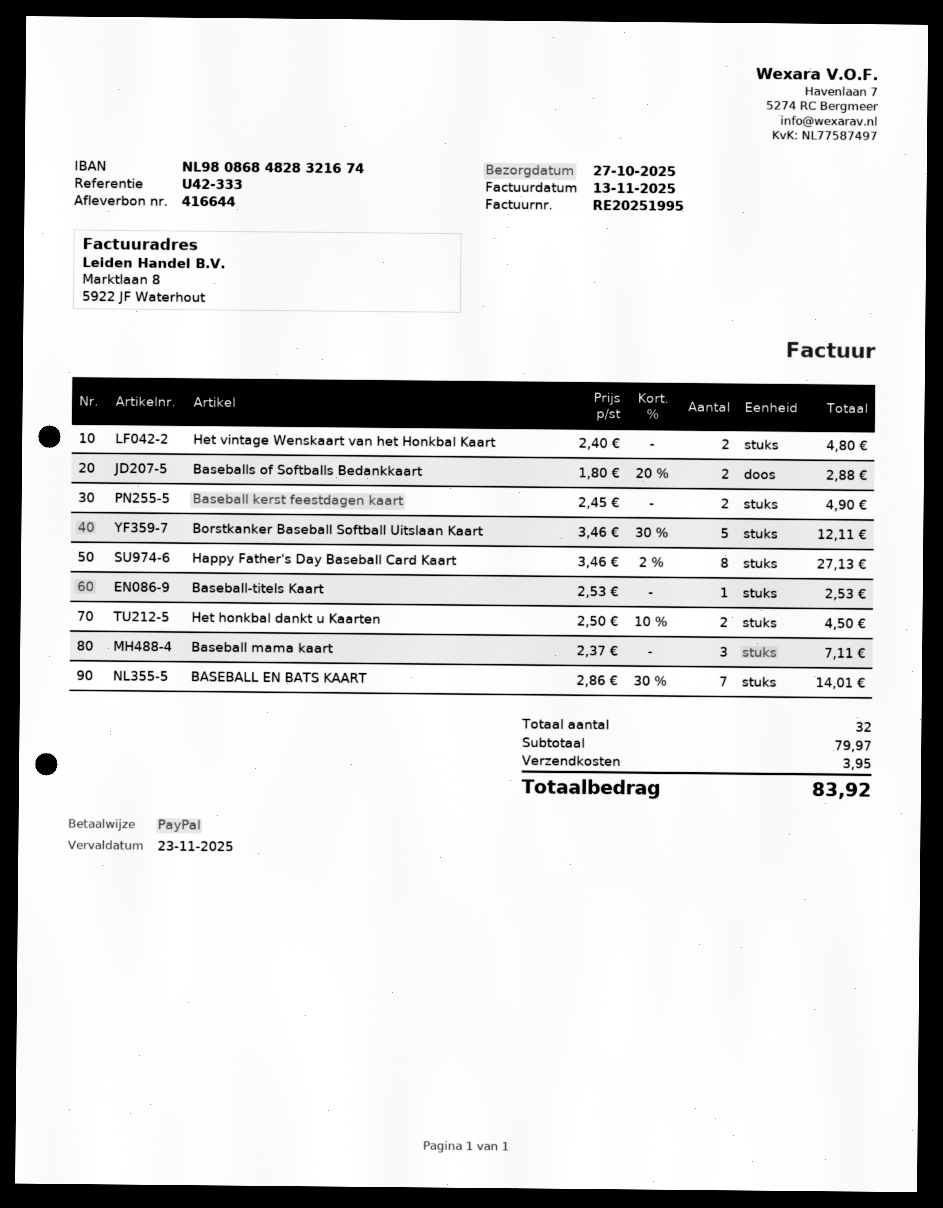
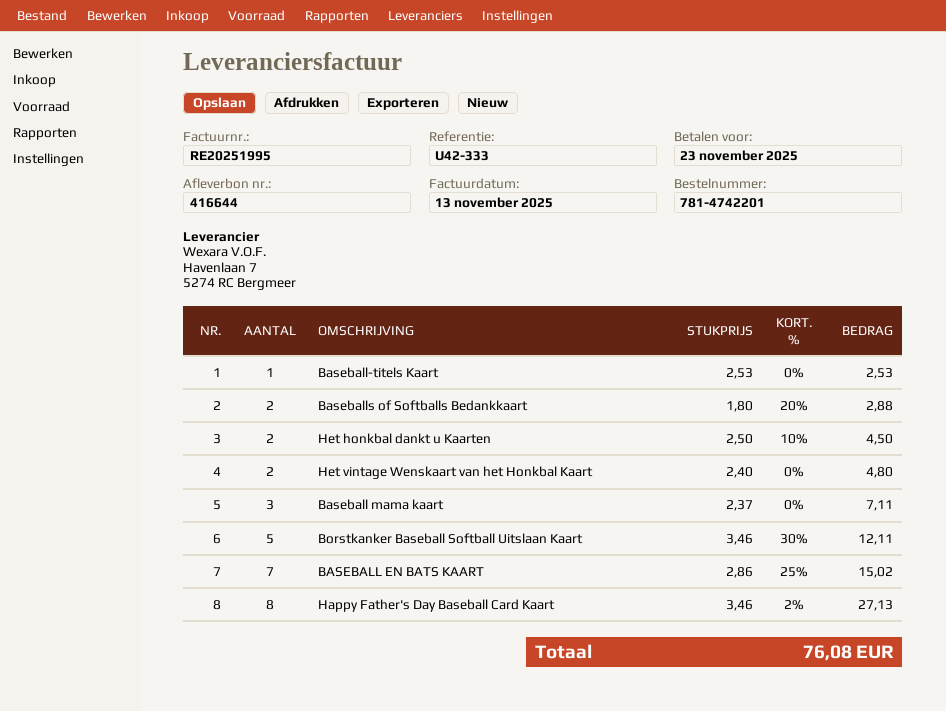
Baseball kerst feestdagen kaart: 2 x 2.45 = 4.90 -> none
BASEBALL EN BATS KAART: 7 x 2.86 - 30% = 14.01 -> 7 x 2.86 - 25% = 15.02
shipping: 3.95 -> none
total: 83.92 -> 76.08

